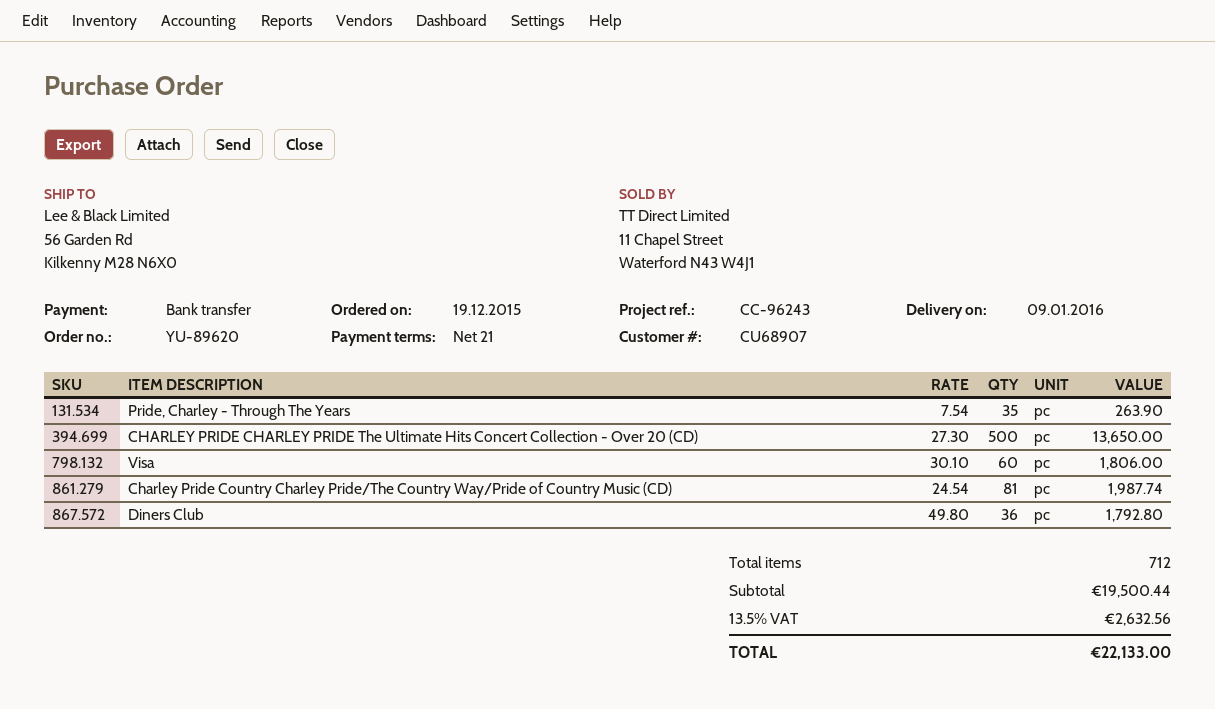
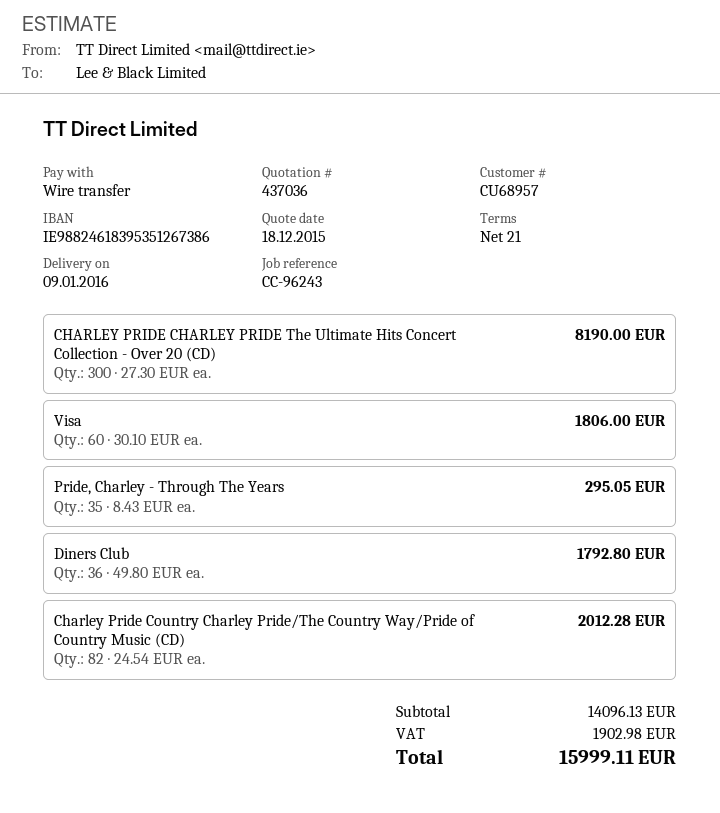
customer number: CU68907 -> CU68957
Pride, Charley - Through The Years: 35 x 7.54 = 263.90 -> 35 x 8.43 = 295.05
CHARLEY PRIDE CHARLEY PRIDE The Ultimate Hits Concert Collection - Over 20 (CD): 500 x 27.30 = 13650.00 -> 300 x 27.30 = 8190.00
Charley Pride Country Charley Pride/The Country Way/Pride of Country Music (CD): 81 x 24.54 = 1987.74 -> 82 x 24.54 = 2012.28
subtotal: 19500.44 -> 14096.13
tax: 2632.56 -> 1902.98
total: 22133.00 -> 15999.11

